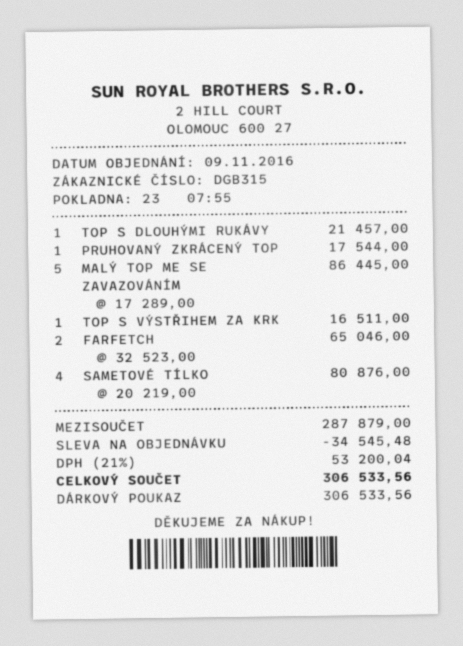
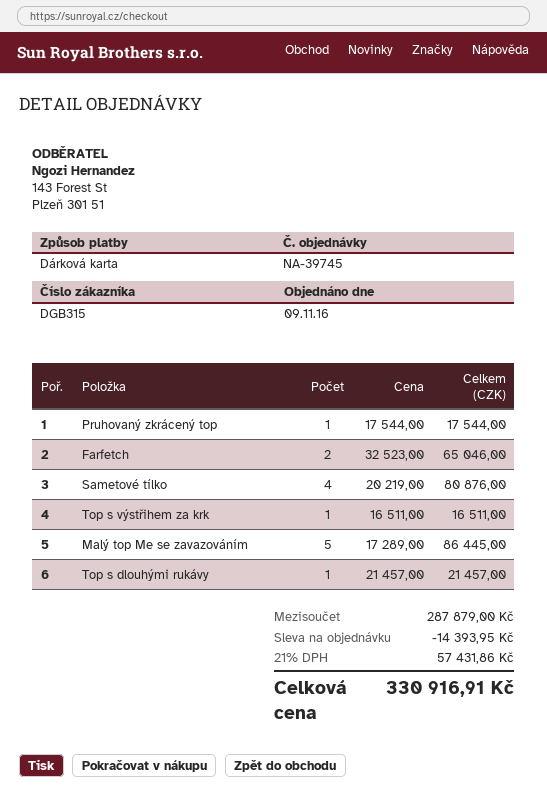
discount: 34545.48 -> 14393.95
tax: 21% = 53200.04 -> 21% = 57431.86
total: 306533.56 -> 330916.91

